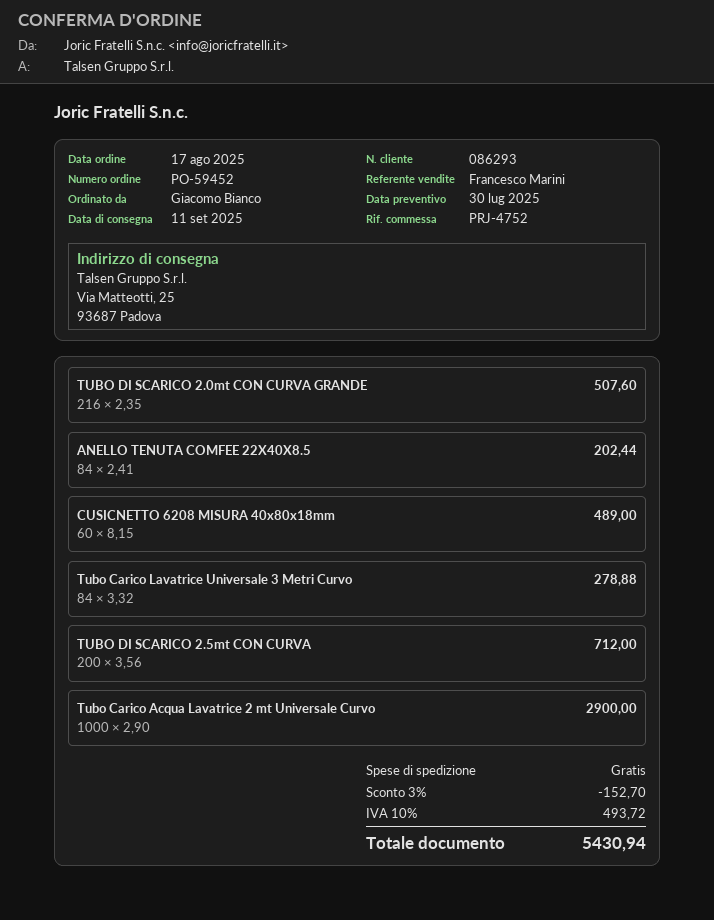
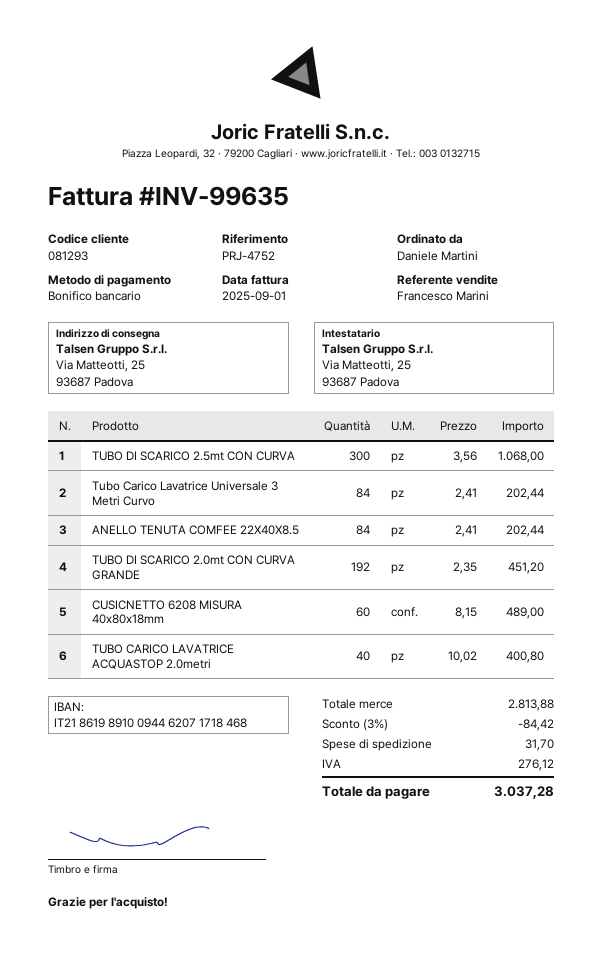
customer number: 086293 -> 081293
ordered by: Giacomo Bianco -> Daniele Martini
TUBO DI SCARICO 2.0mt CON CURVA GRANDE: 216 x 2.35 = 507.60 -> 192 x 2.35 = 451.20
Tubo Carico Lavatrice Universale 3 Metri Curvo: 84 x 3.32 = 278.88 -> 84 x 2.41 = 202.44
TUBO DI SCARICO 2.5mt CON CURVA: 200 x 3.56 = 712.00 -> 300 x 3.56 = 1068.00
Tubo Carico Acqua Lavatrice 2 mt Universale Curvo: 1000 x 2.90 = 2900.00 -> none
TUBO CARICO LAVATRICE ACQUASTOP 2.0metri: none -> 40 x 10.02 = 400.80
discount: 3% = 152.70 -> 3% = 84.42
shipping: 0.00 -> 31.70
tax: 493.72 -> 276.12
total: 5430.94 -> 3037.28

